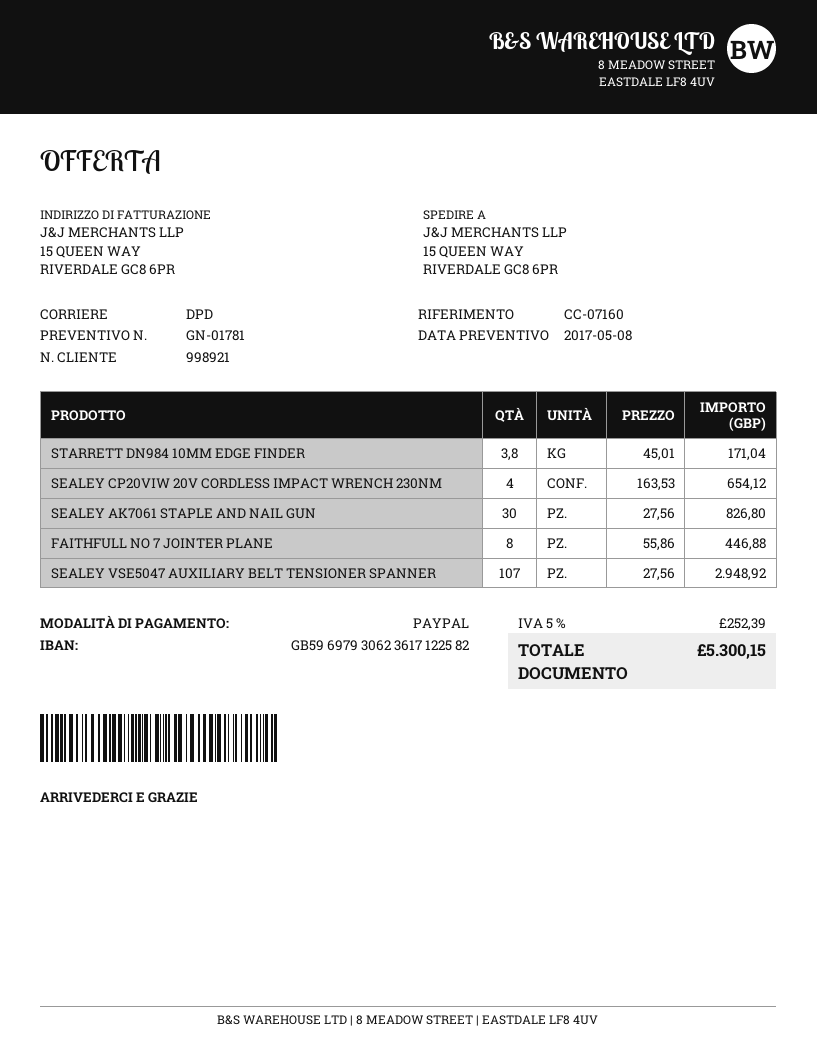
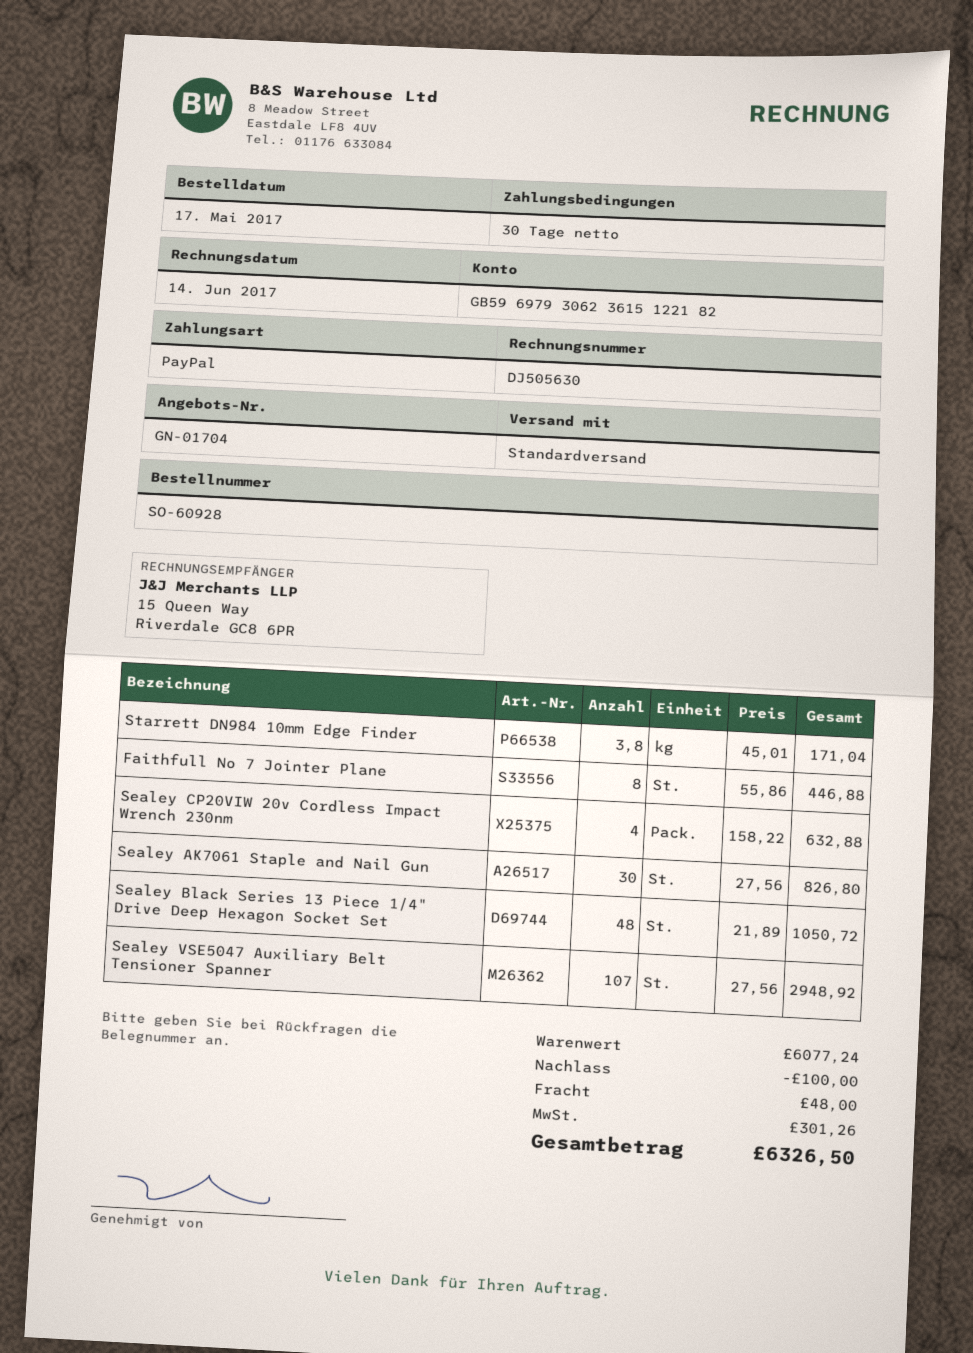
quote number: GN-01781 -> GN-01704
bank account: GB59697930623617122582 -> GB59697930623615122182
shipping method: DPD -> standard
SEALEY CP20VIW 20V CORDLESS IMPACT WRENCH 230NM: 4 x 163.53 = 654.12 -> 4 x 158.22 = 632.88
Sealey Black Series 13 Piece 1/4" Drive Deep Hexagon Socket Set: none -> 48 x 21.89 = 1050.72
discount: none -> 100.00
shipping: none -> 48.00
tax: 252.39 -> 301.26
total: 5300.15 -> 6326.50

